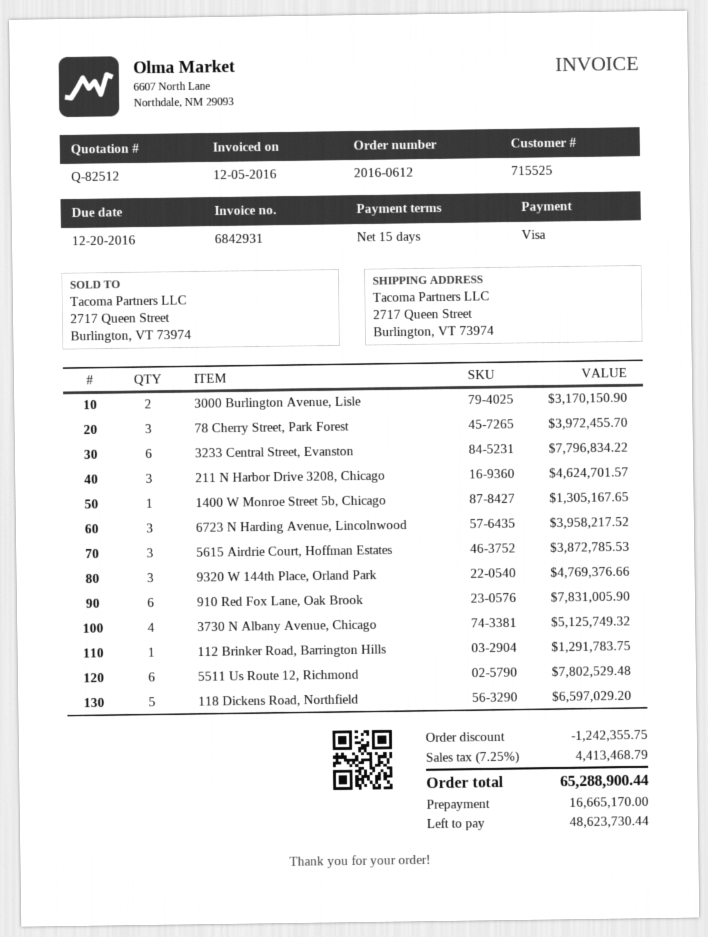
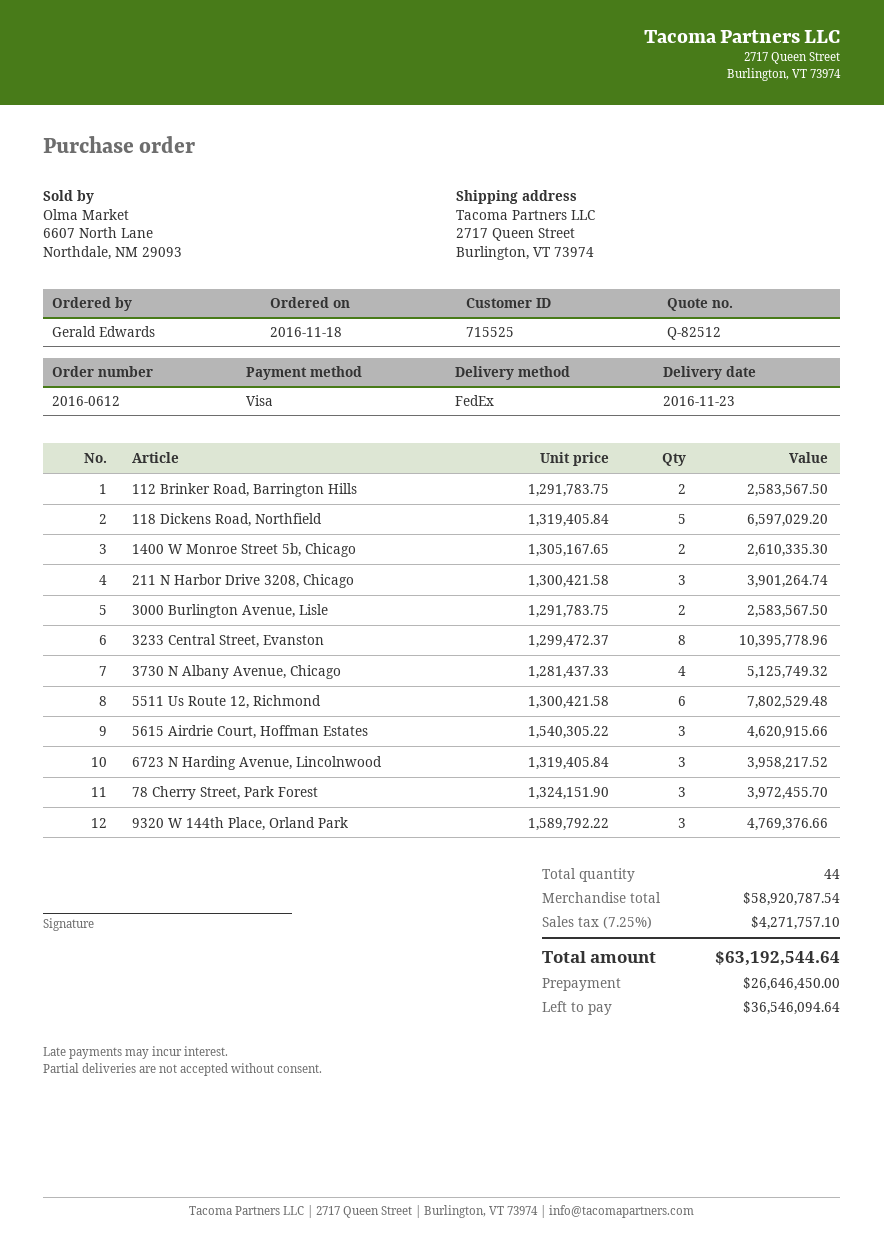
3000 Burlington Avenue, Lisle: 2 for 3170150.90 -> 2 for 2583567.50
3233 Central Street, Evanston: 6 for 7796834.22 -> 8 for 10395778.96
211 N Harbor Drive 3208, Chicago: 3 for 4624701.57 -> 3 for 3901264.74
1400 W Monroe Street 5b, Chicago: 1 for 1305167.65 -> 2 for 2610335.30
5615 Airdrie Court, Hoffman Estates: 3 for 3872785.53 -> 3 for 4620915.66
910 Red Fox Lane, Oak Brook: 6 for 7831005.90 -> none
112 Brinker Road, Barrington Hills: 1 for 1291783.75 -> 2 for 2583567.50
discount: 1242355.75 -> none
tax: 7.25% = 4413468.79 -> 7.25% = 4271757.10
total: 65288900.44 -> 63192544.64
deposit: 16665170.00 -> 26646450.00
balance: 48623730.44 -> 36546094.64

